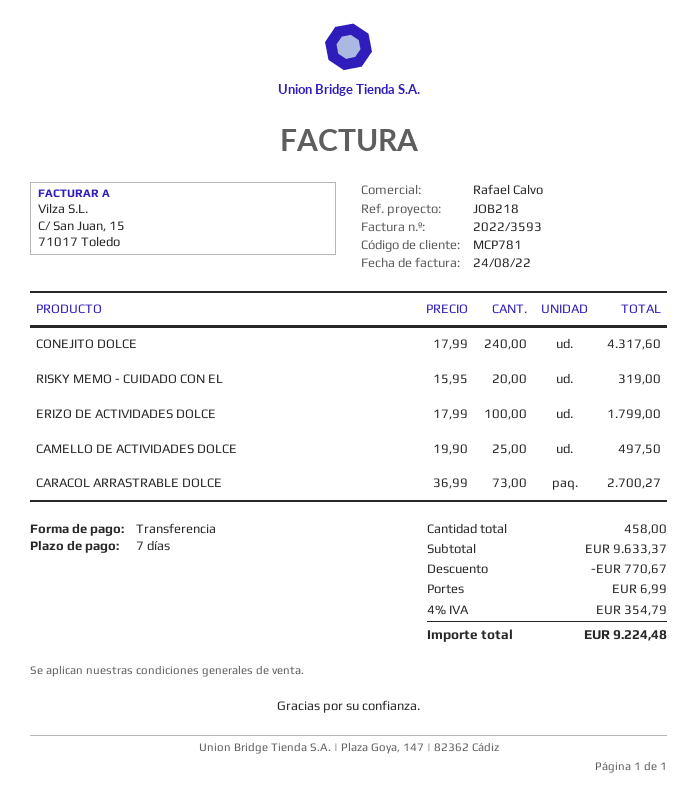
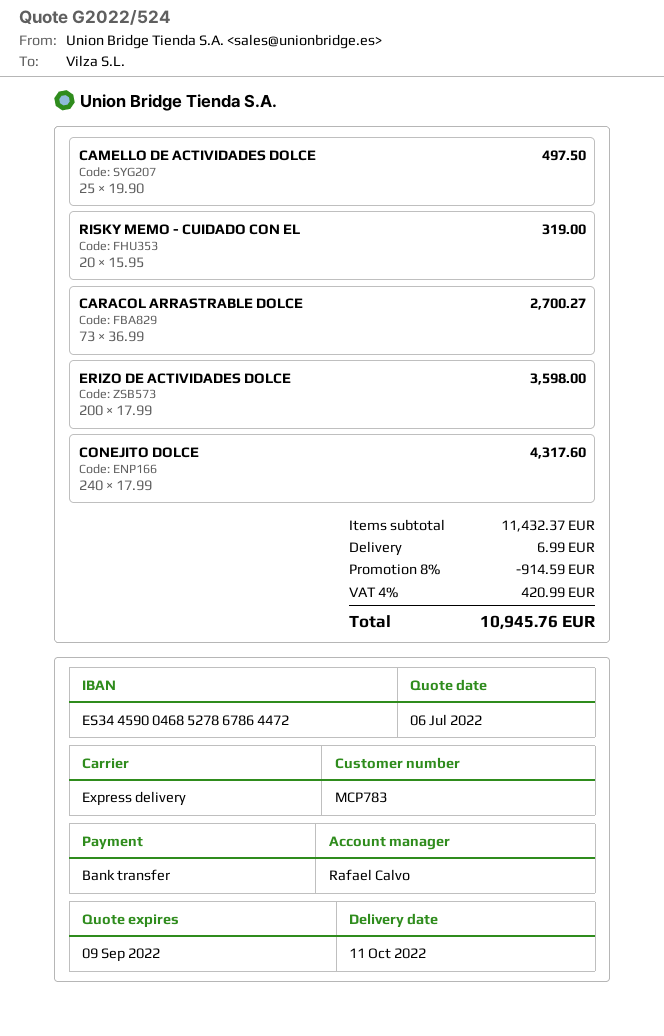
customer number: MCP781 -> MCP783
ERIZO DE ACTIVIDADES DOLCE: 100 x 17.99 = 1799.00 -> 200 x 17.99 = 3598.00
subtotal: 9633.37 -> 11432.37
discount: 770.67 -> 914.59
tax: 4% = 354.79 -> 4% = 420.99
total: 9224.48 -> 10945.76

